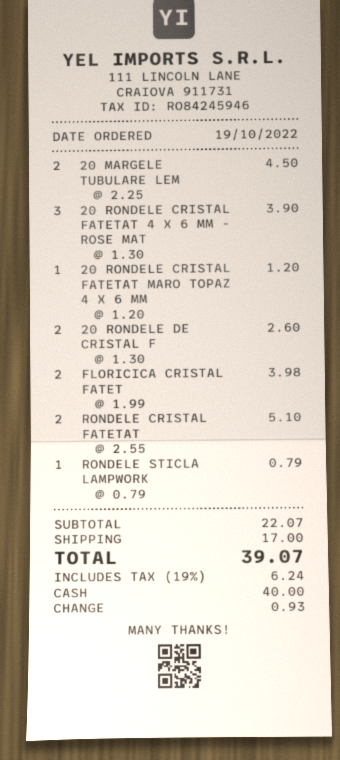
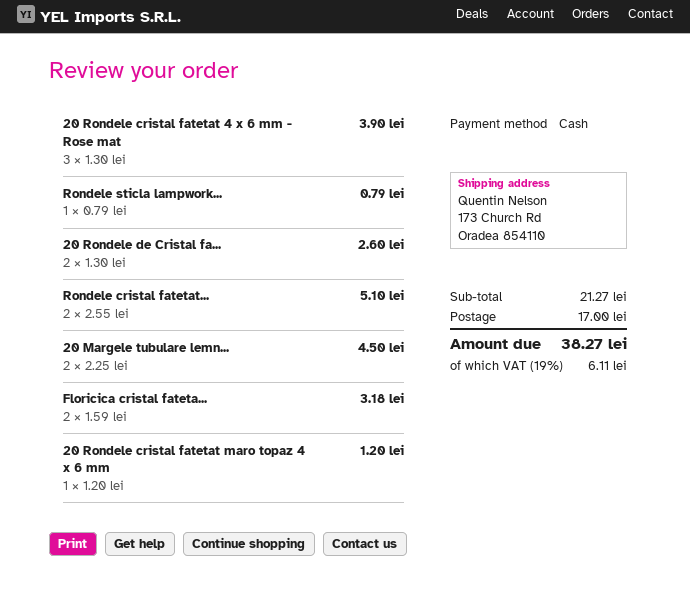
FLORICICA CRISTAL FATET: 2 x 1.99 = 3.98 -> 2 x 1.59 = 3.18
subtotal: 22.07 -> 21.27
tax: 19% = 6.24 -> 19% = 6.11
total: 39.07 -> 38.27

